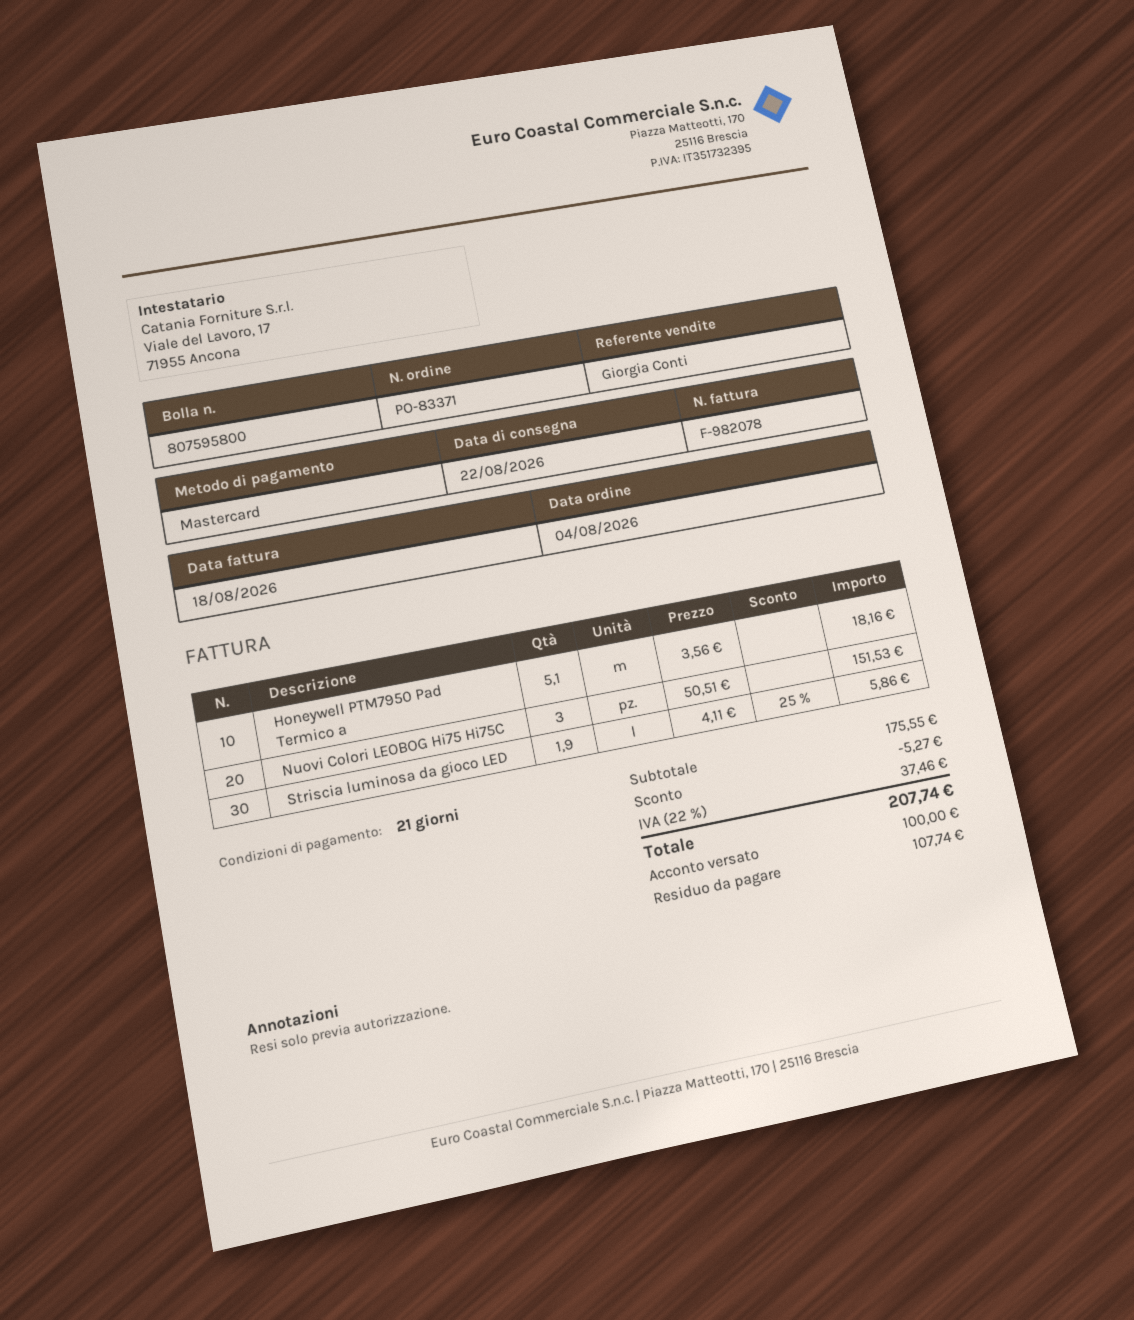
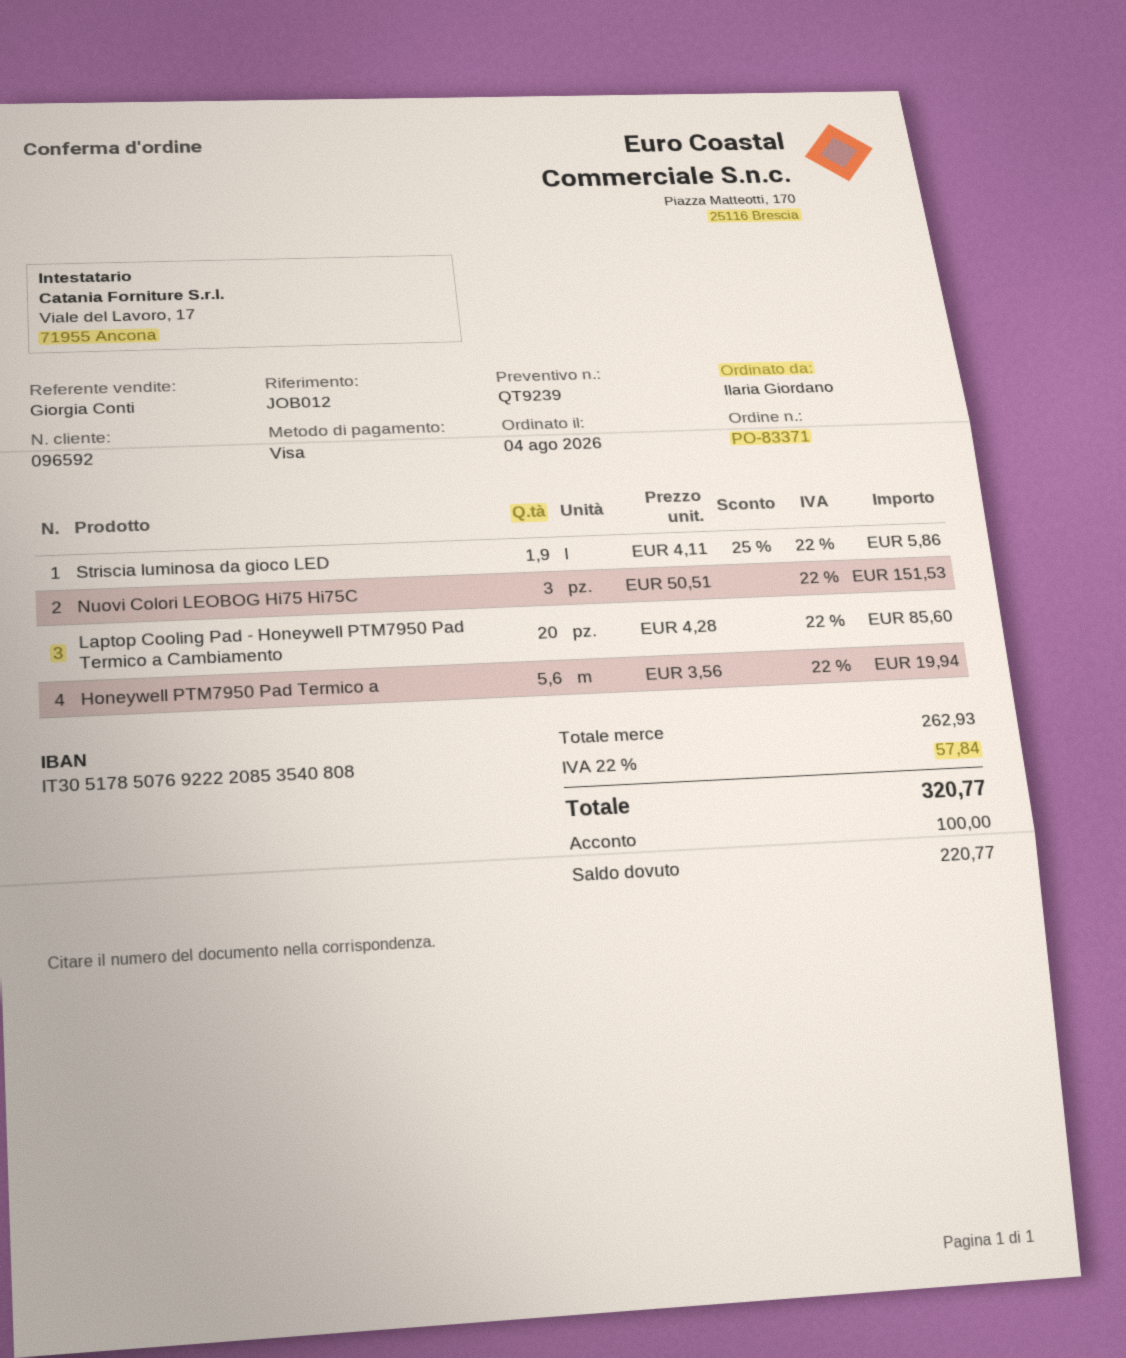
payment method: Mastercard -> Visa
Honeywell PTM7950 Pad Termico a: 5.1 x 3.56 = 18.16 -> 5.6 x 3.56 = 19.94
Laptop Cooling Pad - Honeywell PTM7950 Pad Termico a Cambiamento: none -> 20 x 4.28 = 85.60
subtotal: 175.55 -> 262.93
discount: 5.27 -> none
tax: 22% = 37.46 -> 22% = 57.84
total: 207.74 -> 320.77
balance: 107.74 -> 220.77

